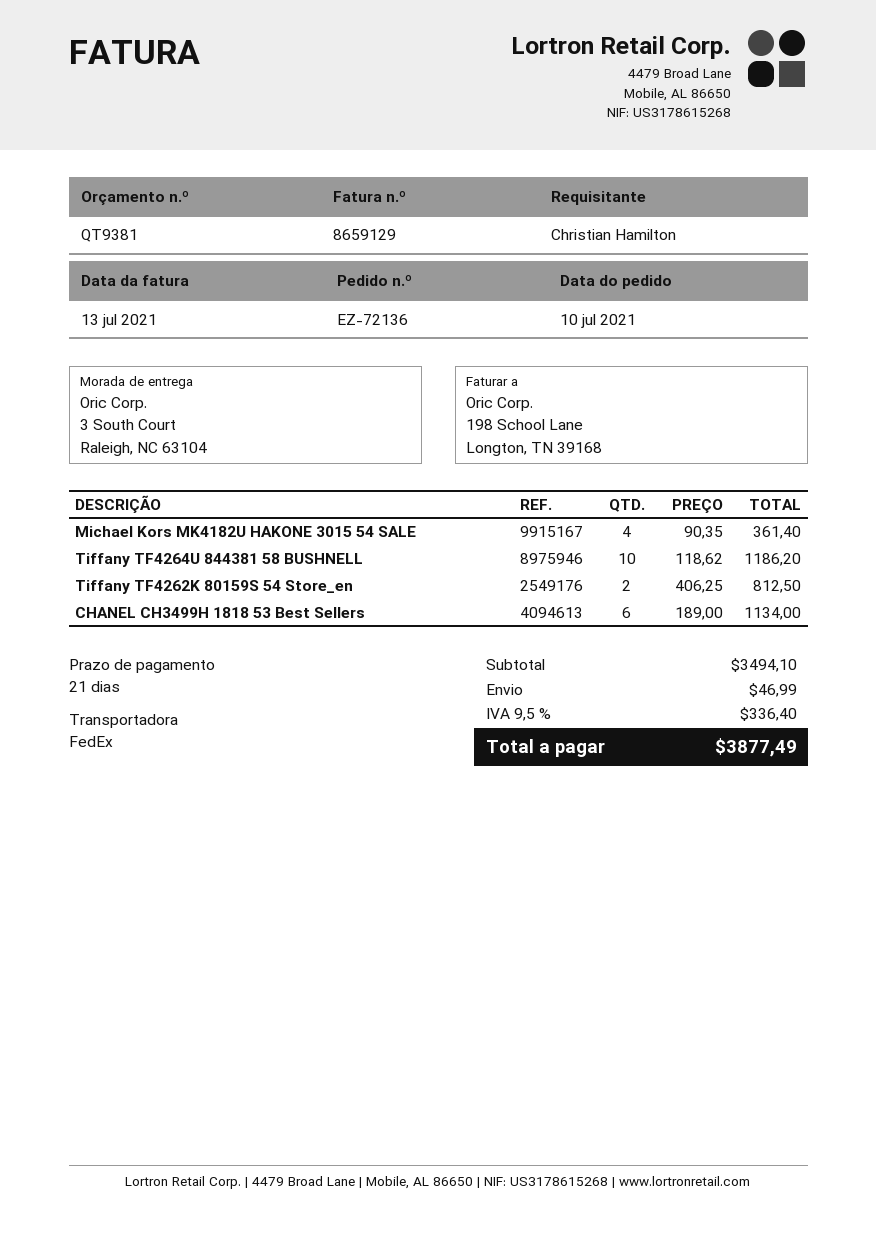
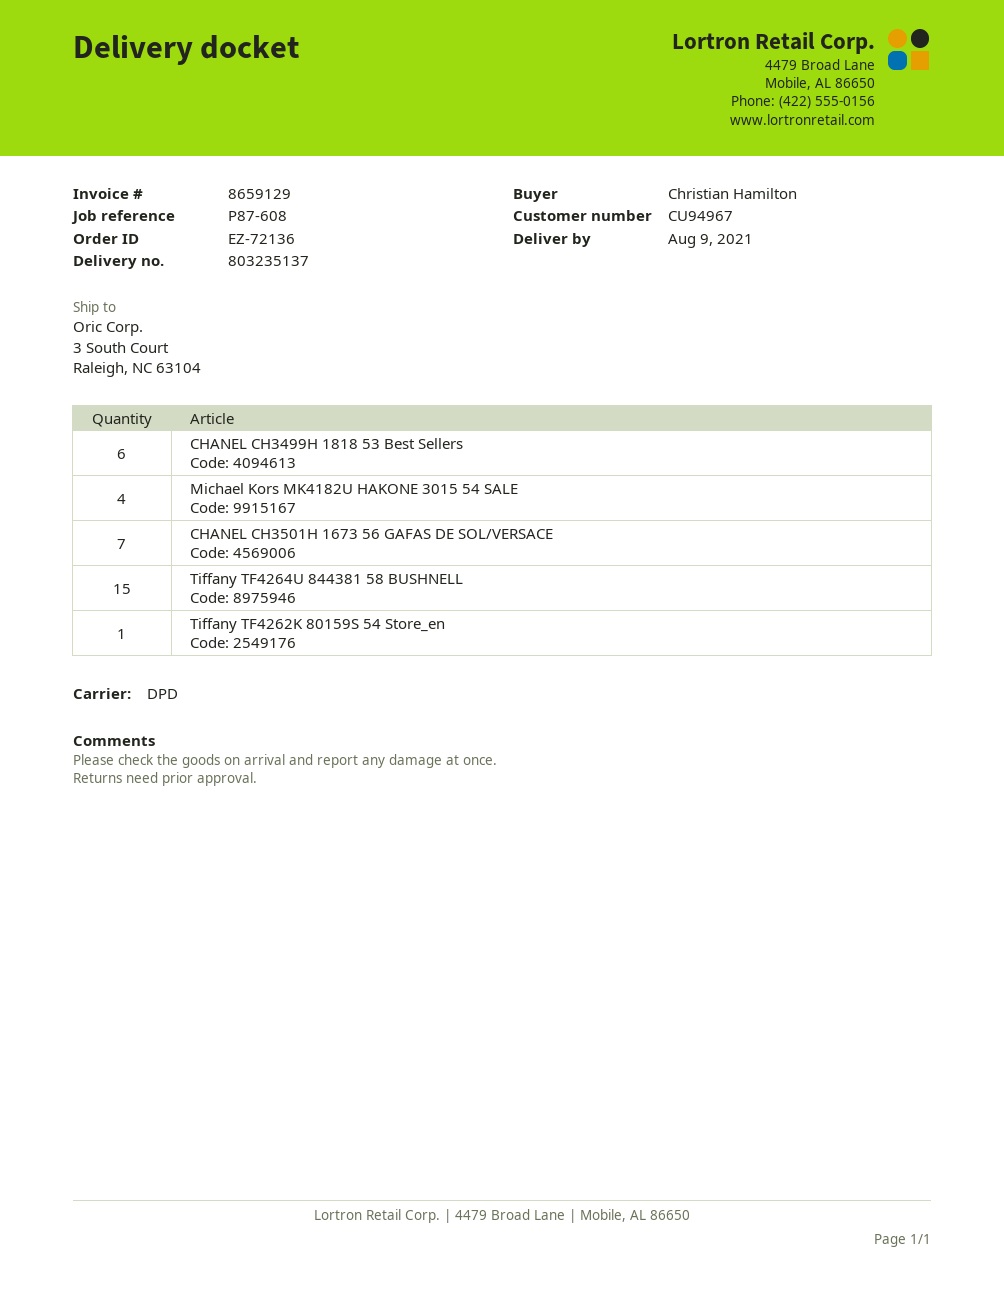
shipping method: FedEx -> DPD
Tiffany TF4264U 844381 58 BUSHNELL: 10 -> 15
Tiffany TF4262K 80159S 54 Store_en: 2 -> 1
CHANEL CH3501H 1673 56 GAFAS DE SOL/VERSACE: none -> 7

